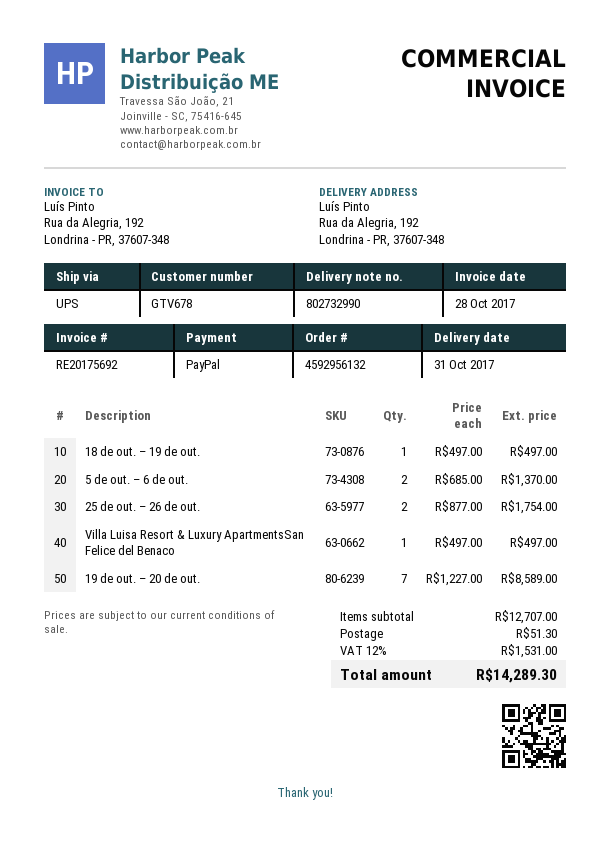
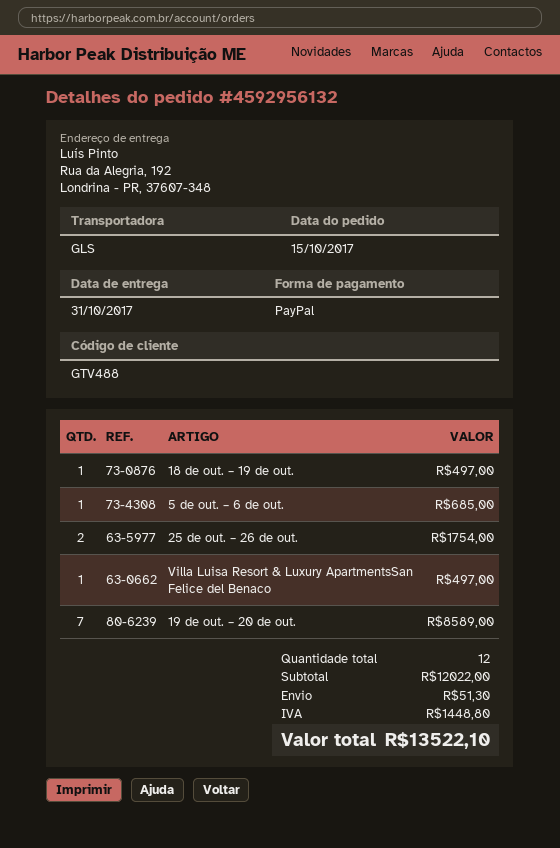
customer number: GTV678 -> GTV488
shipping method: UPS -> GLS
5 de out. – 6 de out.: 2 for 1370.00 -> 1 for 685.00
subtotal: 12707.00 -> 12022.00
tax: 1531.00 -> 1448.80
total: 14289.30 -> 13522.10

